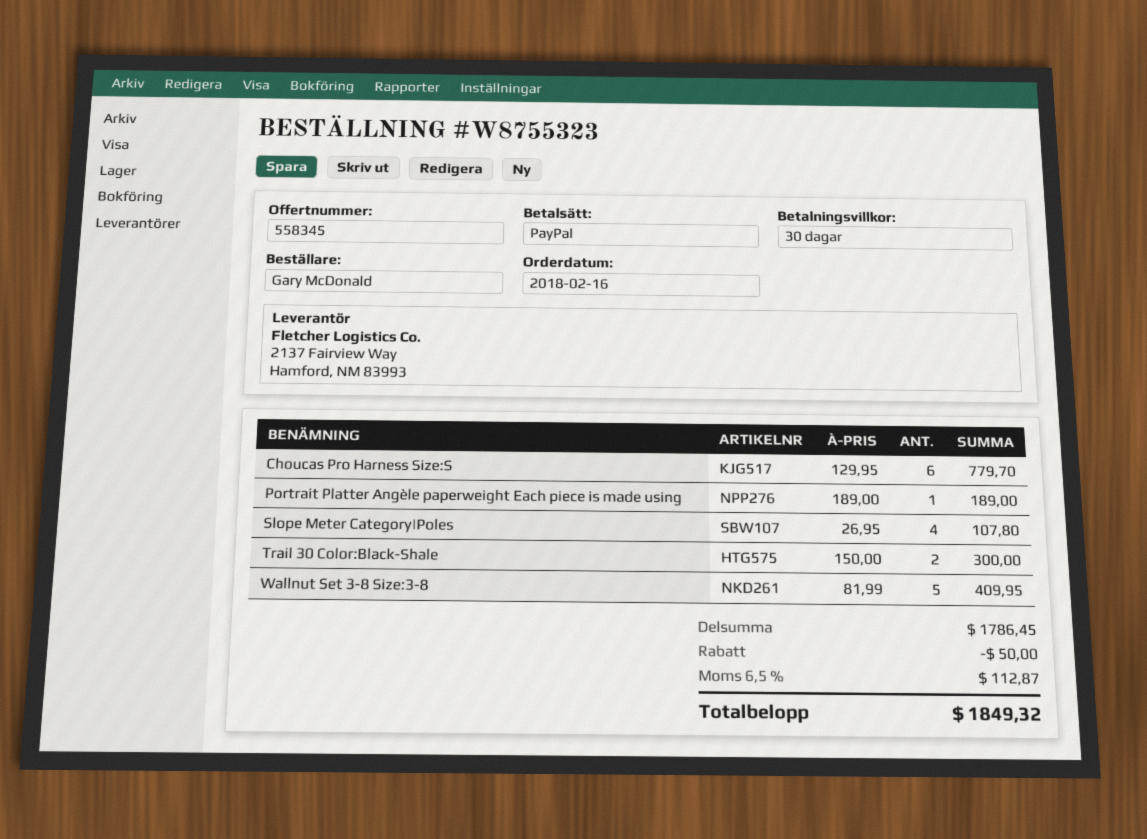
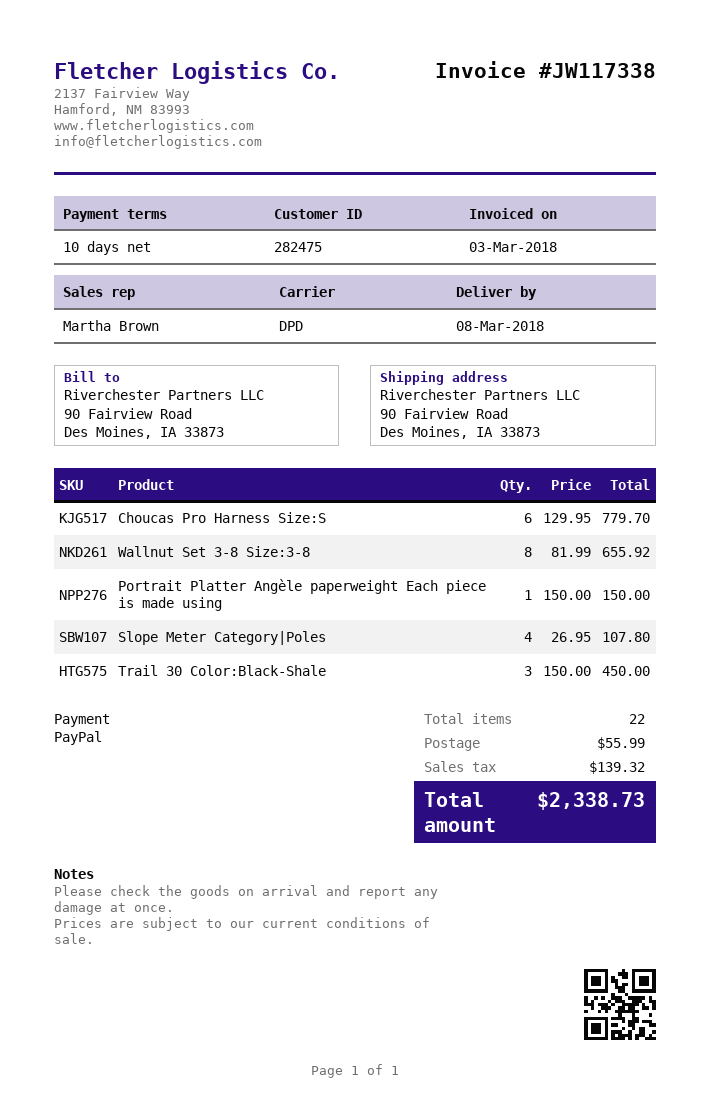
payment terms: 30 days -> 10 days
Portrait Platter Angèle paperweight Each piece is made using: 1 x 189.00 = 189.00 -> 1 x 150.00 = 150.00
Trail 30 Color:Black-Shale: 2 x 150.00 = 300.00 -> 3 x 150.00 = 450.00
Wallnut Set 3-8 Size:3-8: 5 x 81.99 = 409.95 -> 8 x 81.99 = 655.92
discount: 50.00 -> none
shipping: none -> 55.99
tax: 112.87 -> 139.32
total: 1849.32 -> 2338.73

